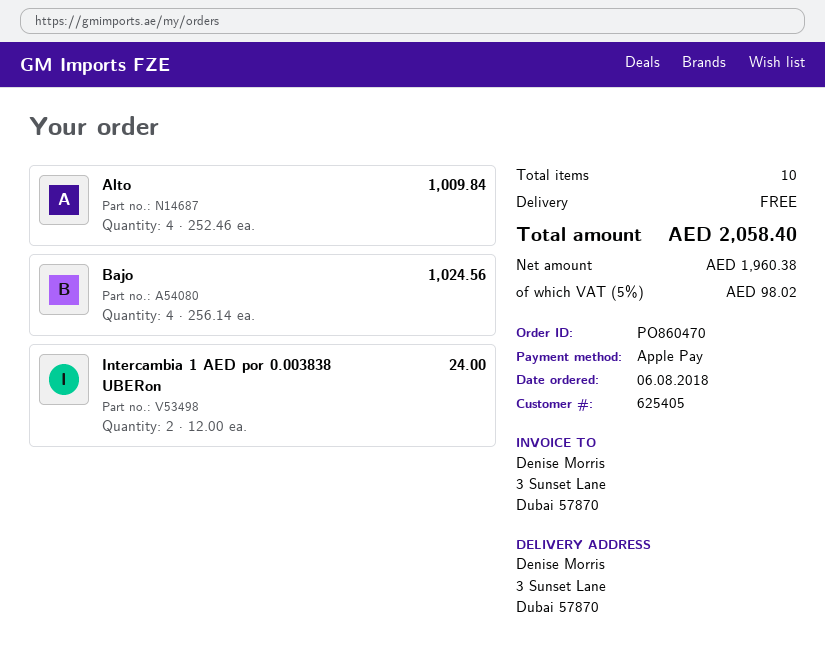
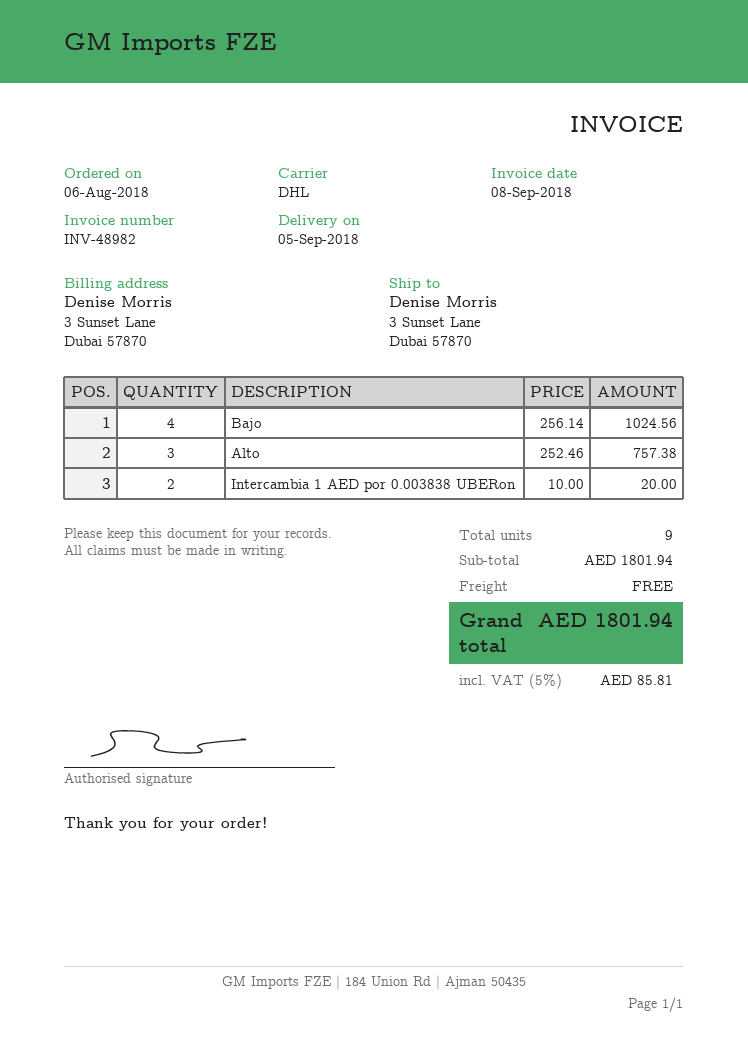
Alto: 4 x 252.46 = 1009.84 -> 3 x 252.46 = 757.38
Intercambia 1 AED por 0.003838 UBERon: 2 x 12.00 = 24.00 -> 2 x 10.00 = 20.00
total quantity: 10 -> 9
tax: 5% = 98.02 -> 5% = 85.81
total: 2058.40 -> 1801.94

